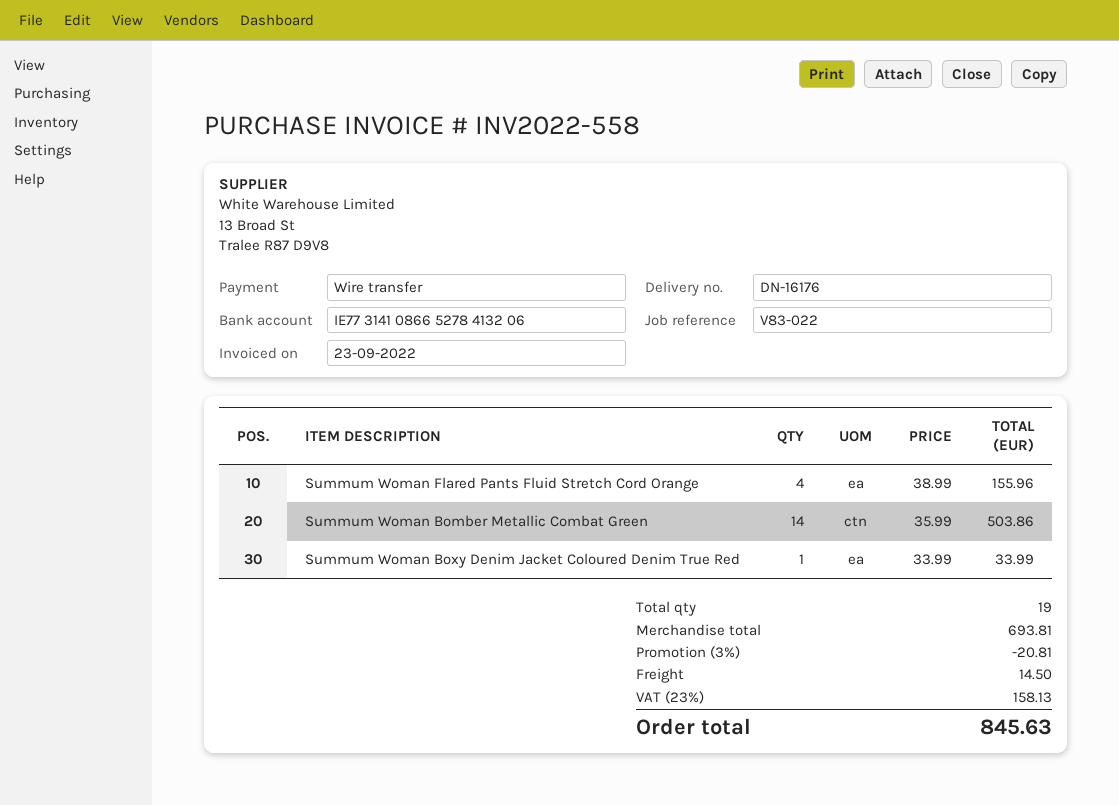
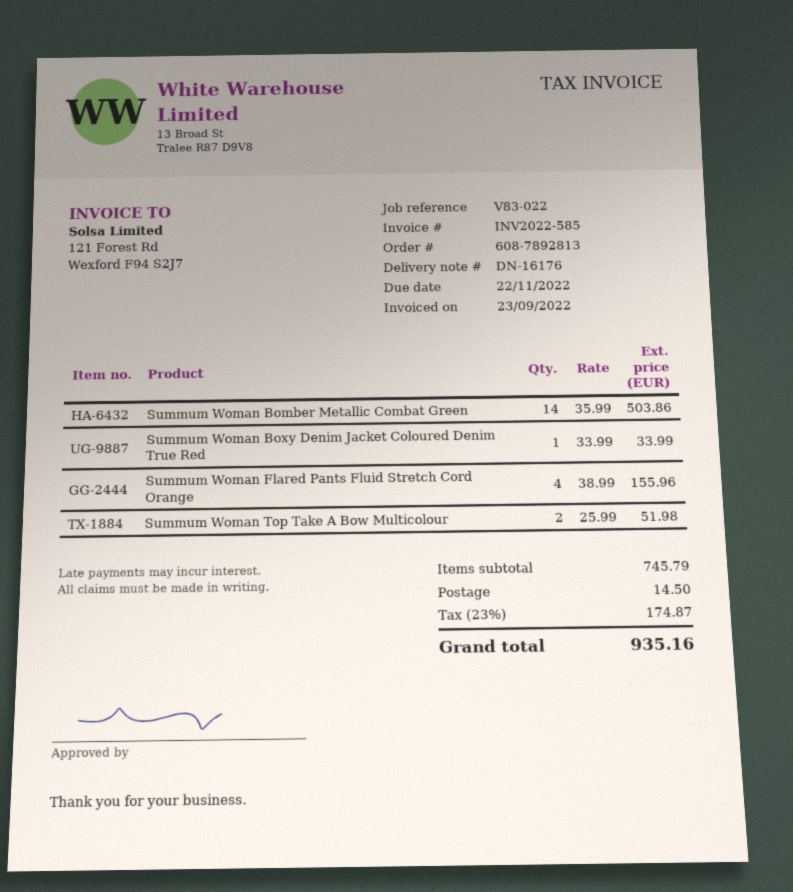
invoice number: INV2022-558 -> INV2022-585
Summum Woman Top Take A Bow Multicolour: none -> 2 x 25.99 = 51.98
subtotal: 693.81 -> 745.79
discount: 3% = 20.81 -> none
tax: 23% = 158.13 -> 23% = 174.87
total: 845.63 -> 935.16

